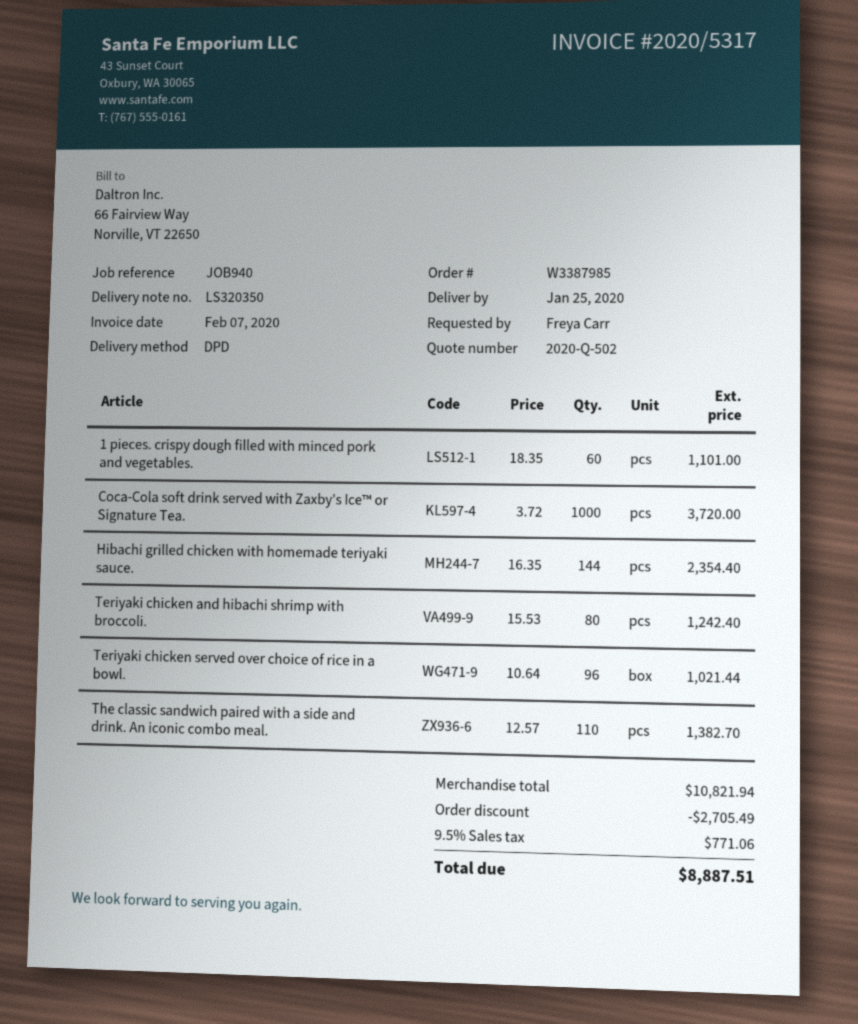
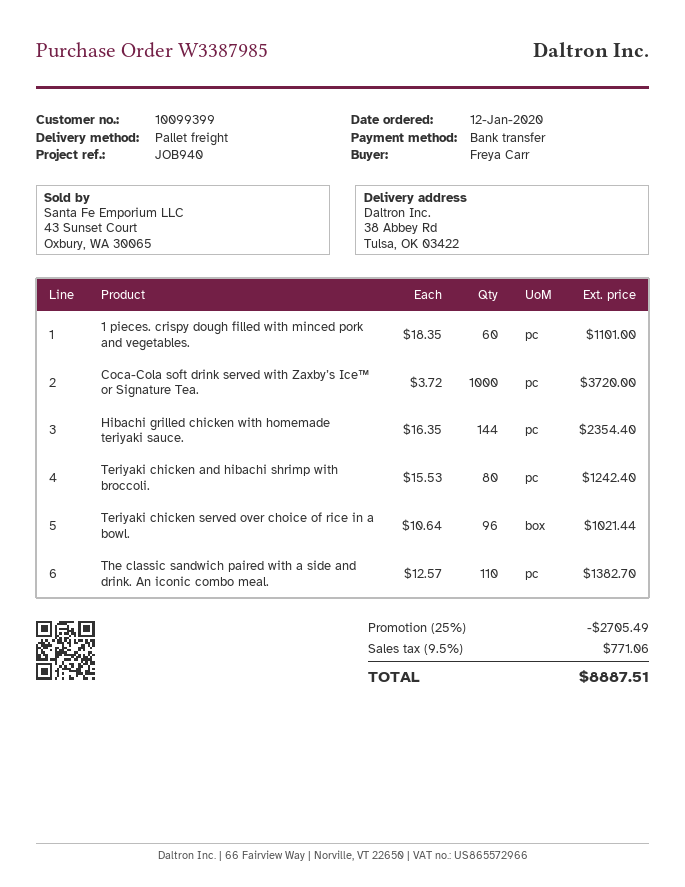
shipping method: DPD -> pallet freight

